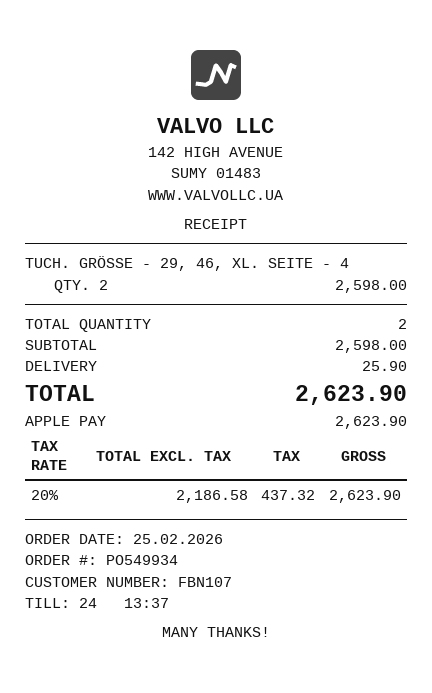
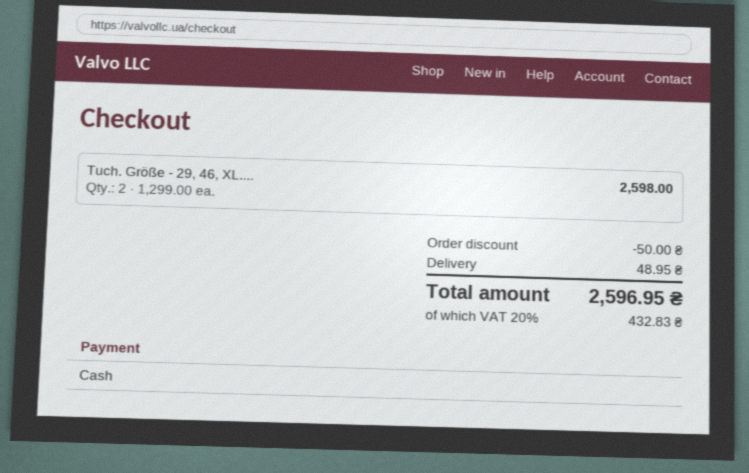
payment method: Apple Pay -> cash
discount: none -> 50.00
shipping: 25.90 -> 48.95
tax: 20% = 437.32 -> 20% = 432.83
total: 2623.90 -> 2596.95

